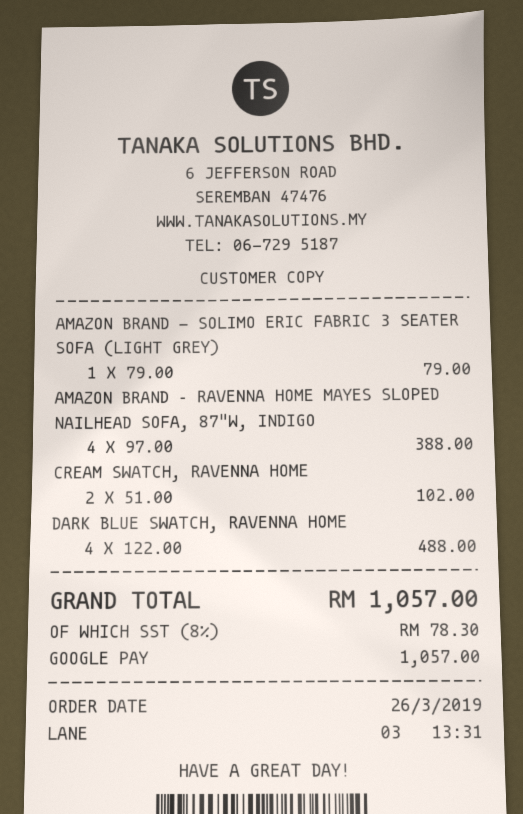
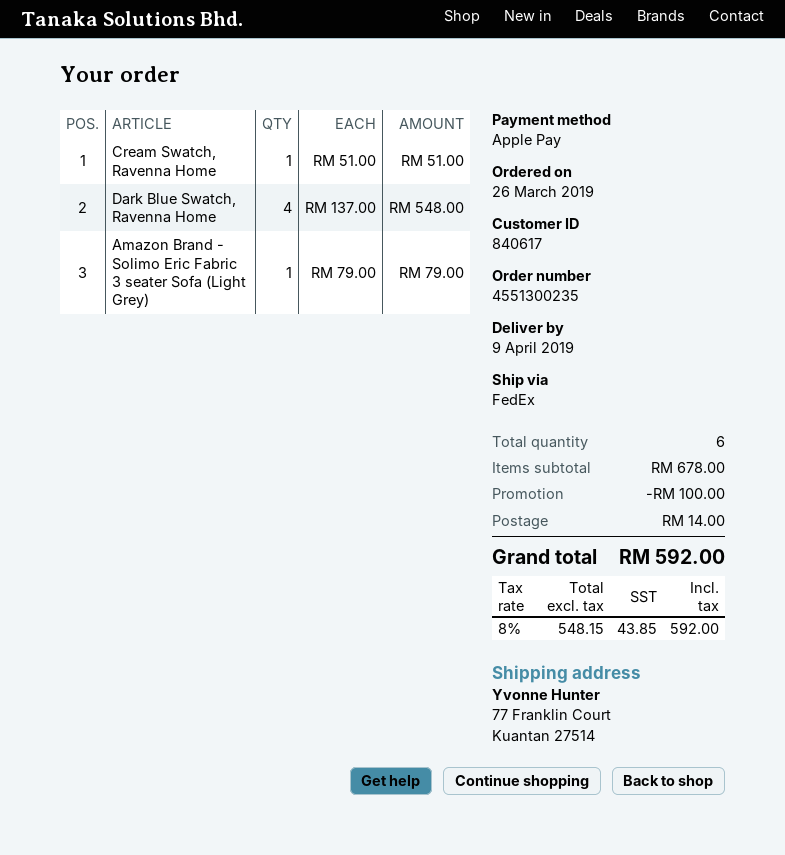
payment method: Google Pay -> Apple Pay
AMAZON BRAND – RAVENNA HOME MAYES SLOPED NAILHEAD SOFA, 87"W, INDIGO: 4 x 97.00 = 388.00 -> none
CREAM SWATCH, RAVENNA HOME: 2 x 51.00 = 102.00 -> 1 x 51.00 = 51.00
DARK BLUE SWATCH, RAVENNA HOME: 4 x 122.00 = 488.00 -> 4 x 137.00 = 548.00
discount: none -> 100.00
shipping: none -> 14.00
tax: 8% = 78.30 -> 8% = 43.85
total: 1057.00 -> 592.00

